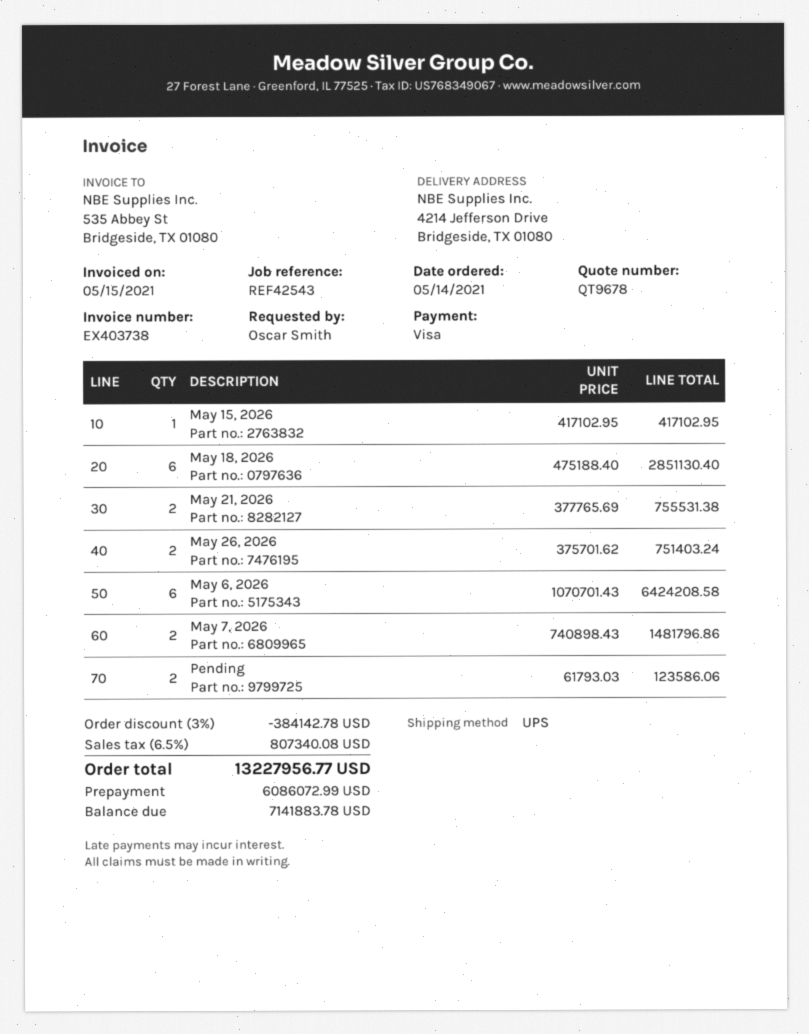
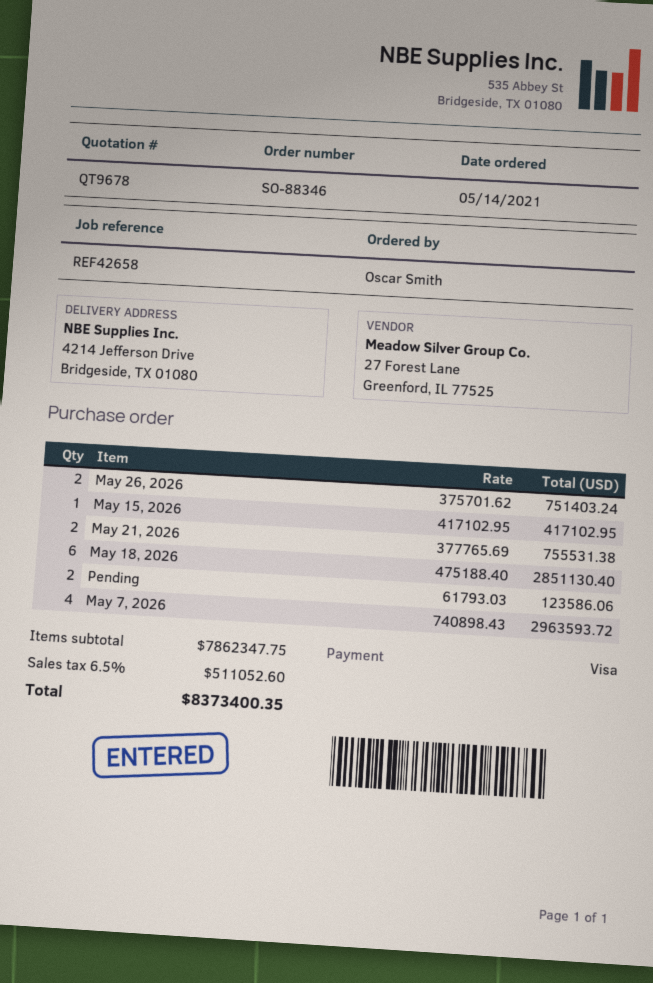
reference: REF42543 -> REF42658
May 6, 2026: 6 x 1070701.43 = 6424208.58 -> none
May 7, 2026: 2 x 740898.43 = 1481796.86 -> 4 x 740898.43 = 2963593.72
discount: 3% = 384142.78 -> none
tax: 6.5% = 807340.08 -> 6.5% = 511052.60
total: 13227956.77 -> 8373400.35

